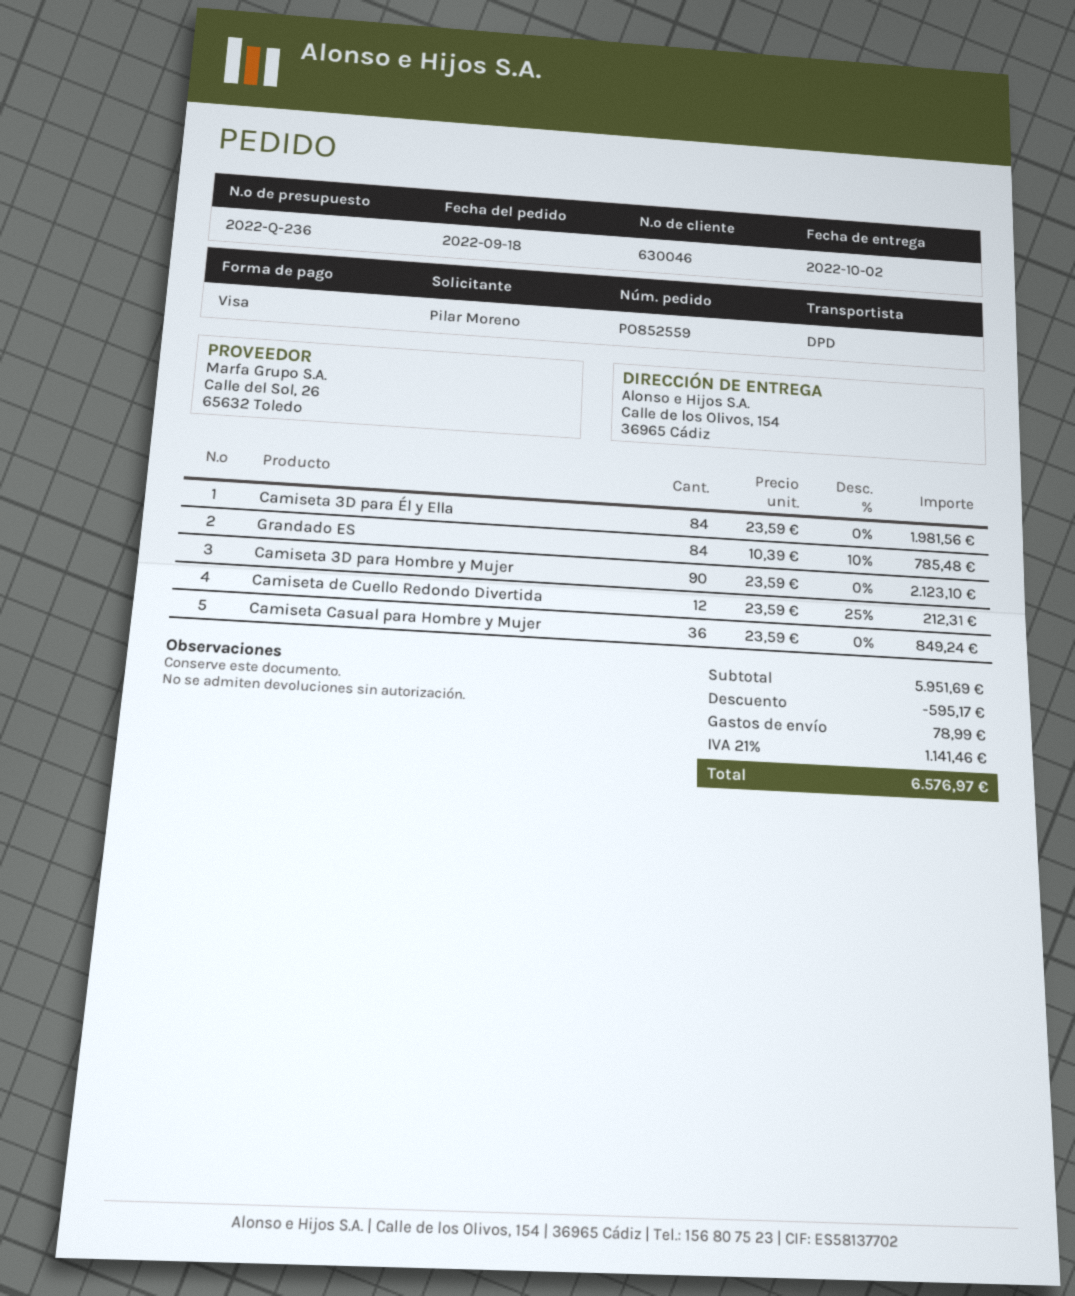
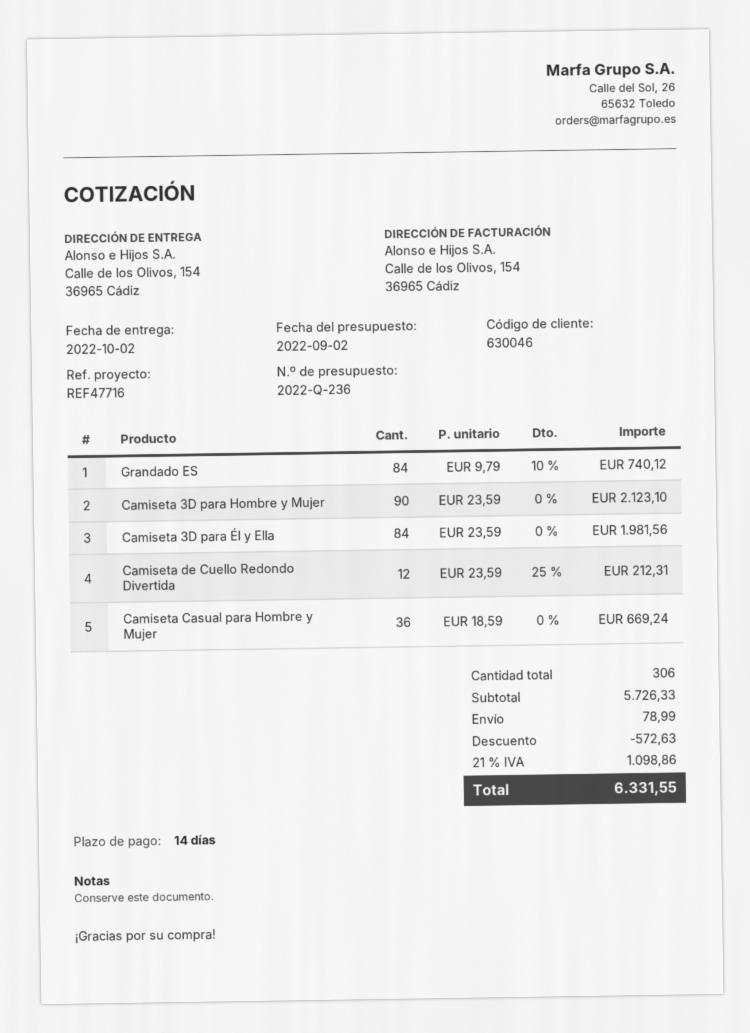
Grandado ES: 84 x 10.39 - 10% = 785.48 -> 84 x 9.79 - 10% = 740.12
Camiseta Casual para Hombre y Mujer: 36 x 23.59 = 849.24 -> 36 x 18.59 = 669.24
subtotal: 5951.69 -> 5726.33
discount: 595.17 -> 572.63
tax: 21% = 1141.46 -> 21% = 1098.86
total: 6576.97 -> 6331.55

